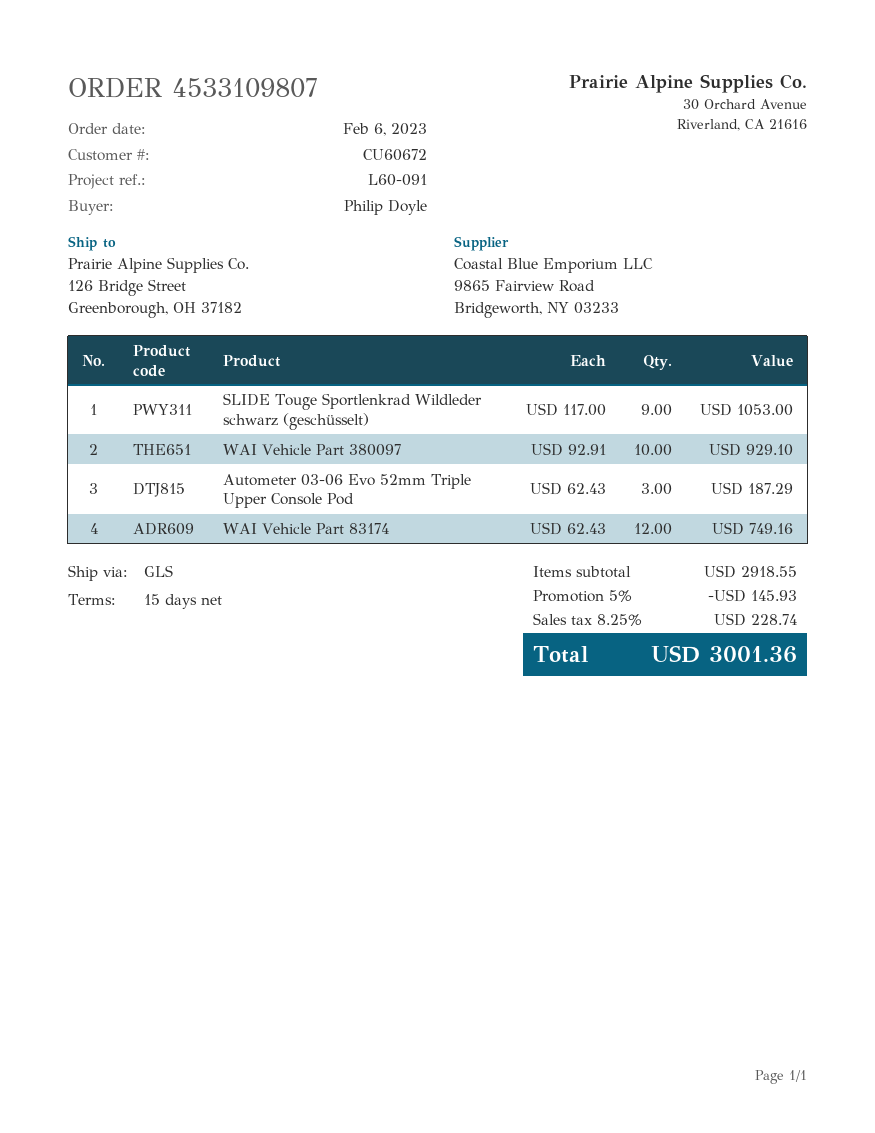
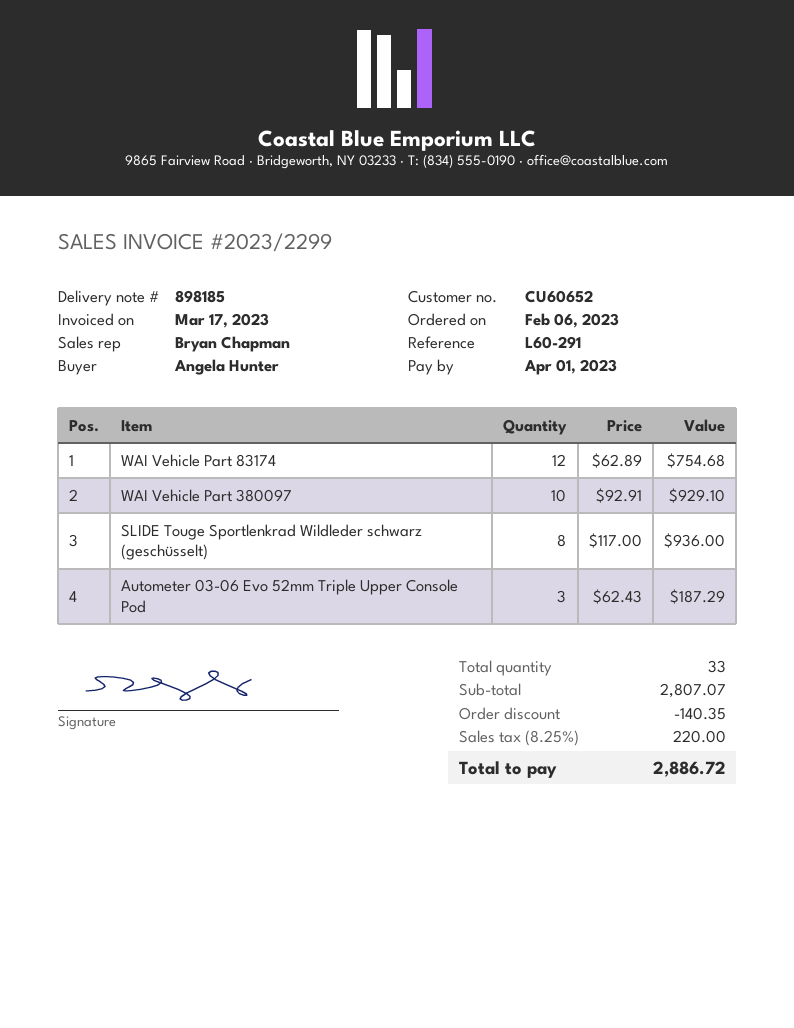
customer number: CU60672 -> CU60652
reference: L60-091 -> L60-291
ordered by: Philip Doyle -> Angela Hunter
SLIDE Touge Sportlenkrad Wildleder schwarz (geschüsselt): 9 x 117.00 = 1053.00 -> 8 x 117.00 = 936.00
WAI Vehicle Part 83174: 12 x 62.43 = 749.16 -> 12 x 62.89 = 754.68
subtotal: 2918.55 -> 2807.07
discount: 145.93 -> 140.35
tax: 8.25% = 228.74 -> 8.25% = 220.00
total: 3001.36 -> 2886.72

